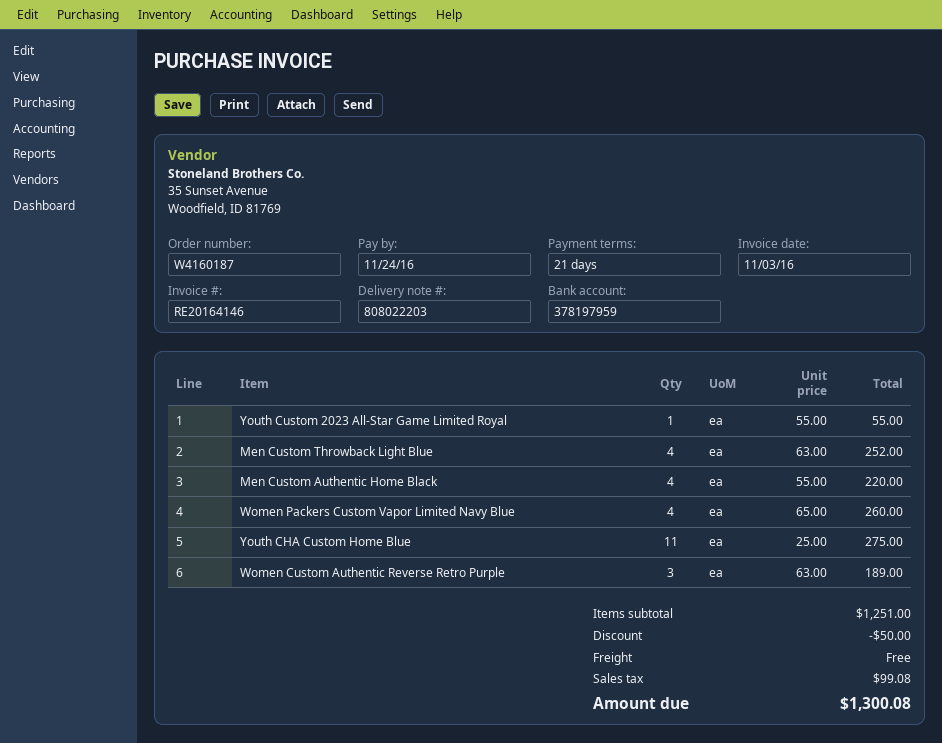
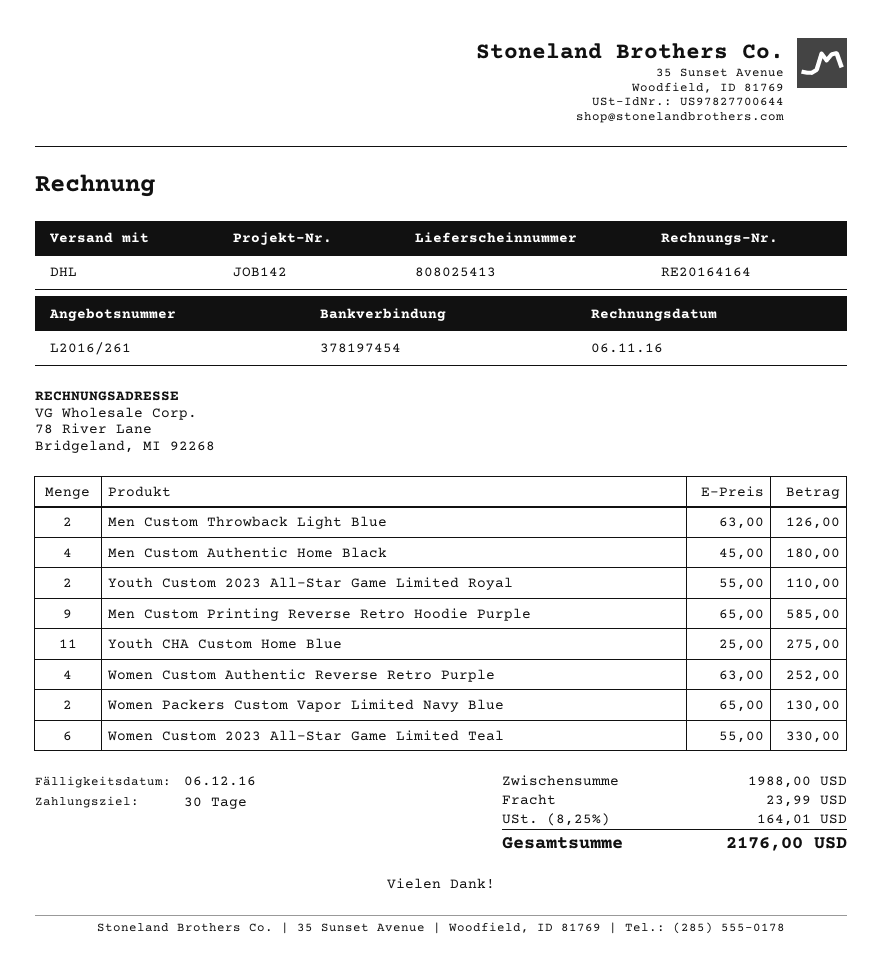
delivery note number: 808022203 -> 808025413
invoice number: RE20164146 -> RE20164164
invoice date: 2016-11-03 -> 2016-11-06
payment terms: 21 days -> 30 days
due date: 2016-11-24 -> 2016-12-06
bank account: 378197959 -> 378197454
Youth Custom 2023 All-Star Game Limited Royal: 1 x 55.00 = 55.00 -> 2 x 55.00 = 110.00
Men Custom Throwback Light Blue: 4 x 63.00 = 252.00 -> 2 x 63.00 = 126.00
Men Custom Authentic Home Black: 4 x 55.00 = 220.00 -> 4 x 45.00 = 180.00
Women Packers Custom Vapor Limited Navy Blue: 4 x 65.00 = 260.00 -> 2 x 65.00 = 130.00
Women Custom Authentic Reverse Retro Purple: 3 x 63.00 = 189.00 -> 4 x 63.00 = 252.00
Men Custom Printing Reverse Retro Hoodie Purple: none -> 9 x 65.00 = 585.00
Women Custom 2023 All-Star Game Limited Teal: none -> 6 x 55.00 = 330.00
subtotal: 1251.00 -> 1988.00
discount: 50.00 -> none
shipping: 0.00 -> 23.99
tax: 99.08 -> 164.01
total: 1300.08 -> 2176.00

